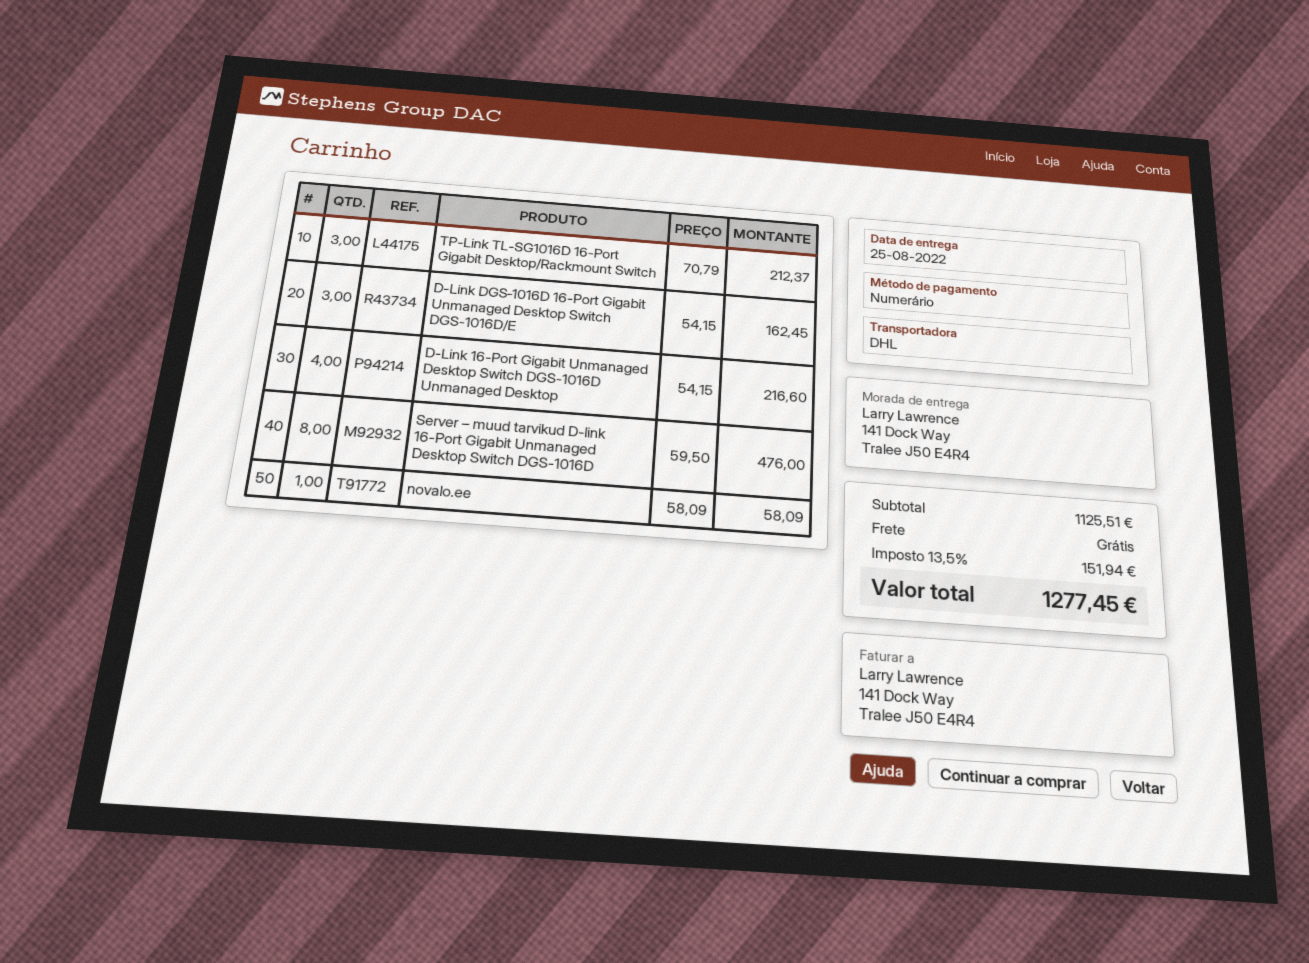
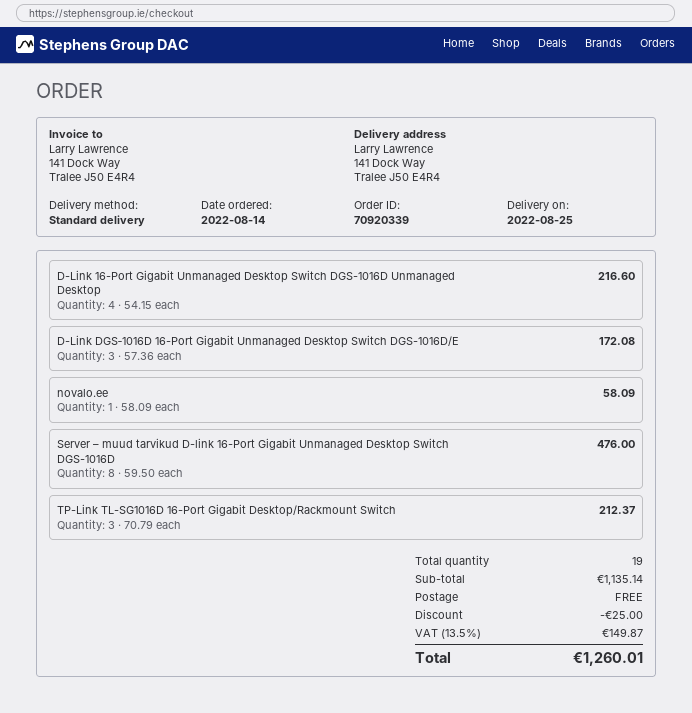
shipping method: DHL -> standard
D-Link DGS‑1016D 16-Port Gigabit Unmanaged Desktop Switch DGS-1016D/E: 3 x 54.15 = 162.45 -> 3 x 57.36 = 172.08
subtotal: 1125.51 -> 1135.14
discount: none -> 25.00
tax: 13.5% = 151.94 -> 13.5% = 149.87
total: 1277.45 -> 1260.01

